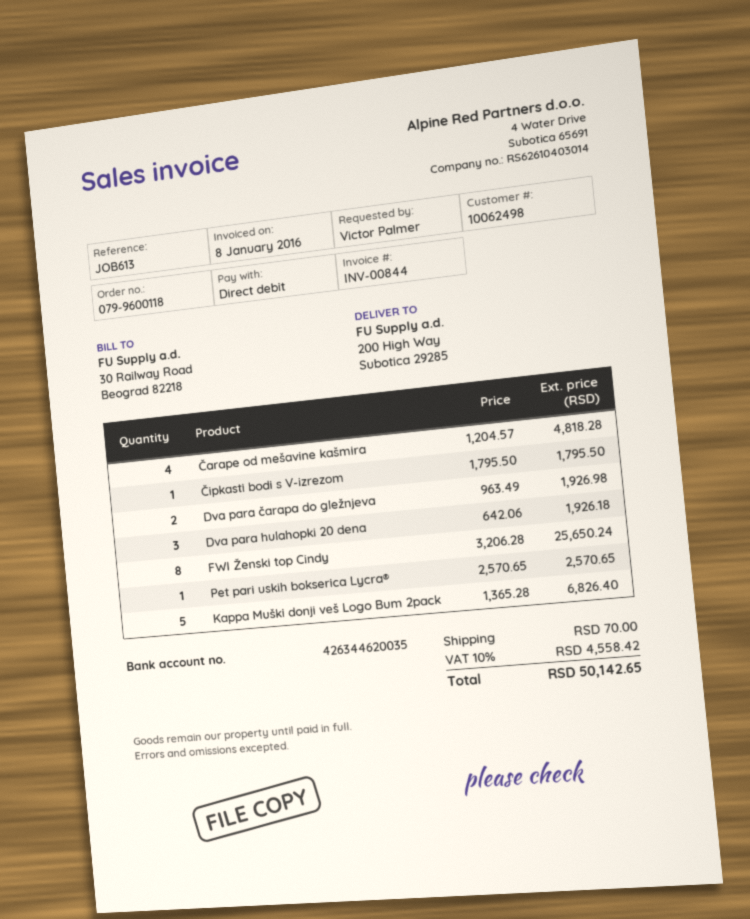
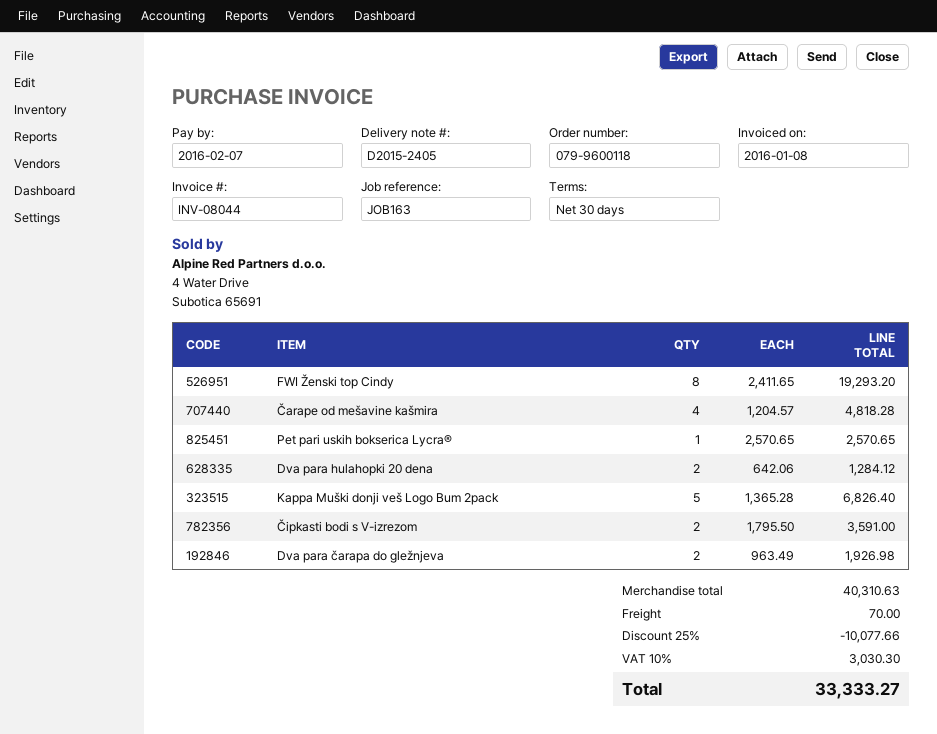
invoice number: INV-00844 -> INV-08044
reference: JOB613 -> JOB163
Čipkasti bodi s V-izrezom: 1 x 1795.50 = 1795.50 -> 2 x 1795.50 = 3591.00
Dva para hulahopki 20 dena: 3 x 642.06 = 1926.18 -> 2 x 642.06 = 1284.12
FWI Ženski top Cindy: 8 x 3206.28 = 25650.24 -> 8 x 2411.65 = 19293.20
discount: none -> 25% = 10077.66
tax: 10% = 4558.42 -> 10% = 3030.30
total: 50142.65 -> 33333.27

